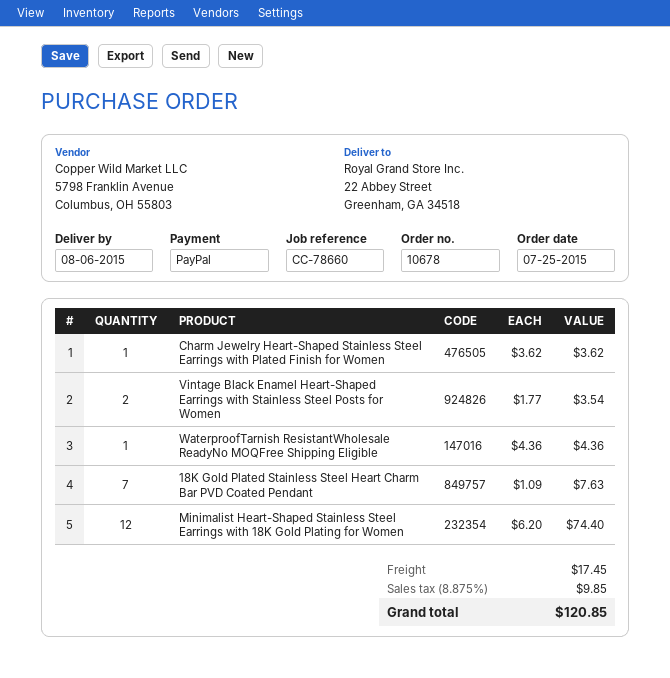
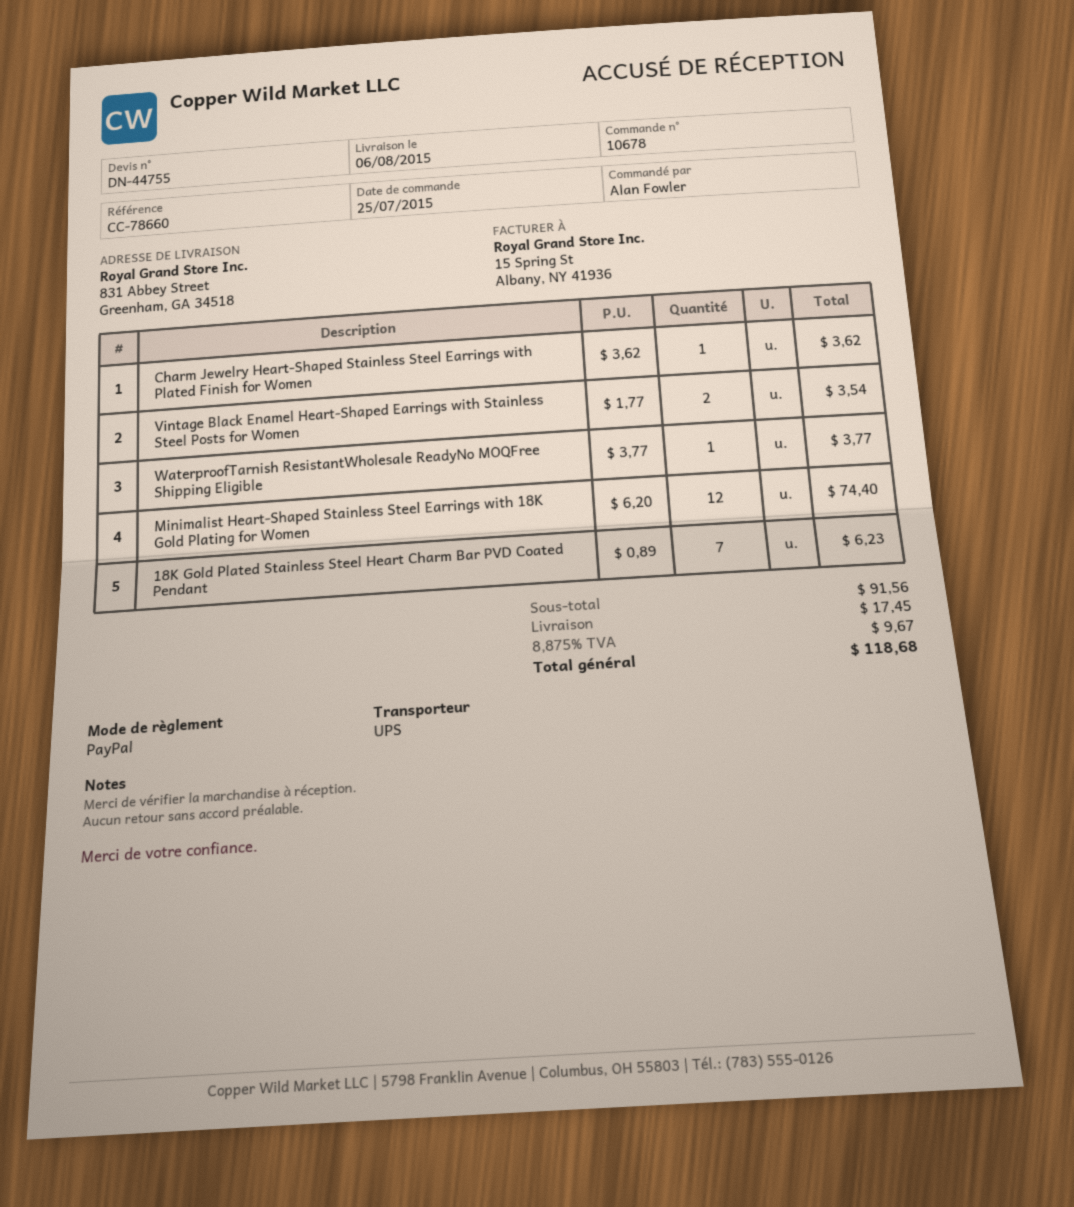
ship to: 22 Abbey Street, Greenham, GA 34518 -> 831 Abbey Street, Greenham, GA 34518
WaterproofTarnish ResistantWholesale ReadyNo MOQFree Shipping Eligible: 1 x 4.36 = 4.36 -> 1 x 3.77 = 3.77
18K Gold Plated Stainless Steel Heart Charm Bar PVD Coated Pendant: 7 x 1.09 = 7.63 -> 7 x 0.89 = 6.23
tax: 8.875% = 9.85 -> 8.875% = 9.67
total: 120.85 -> 118.68

